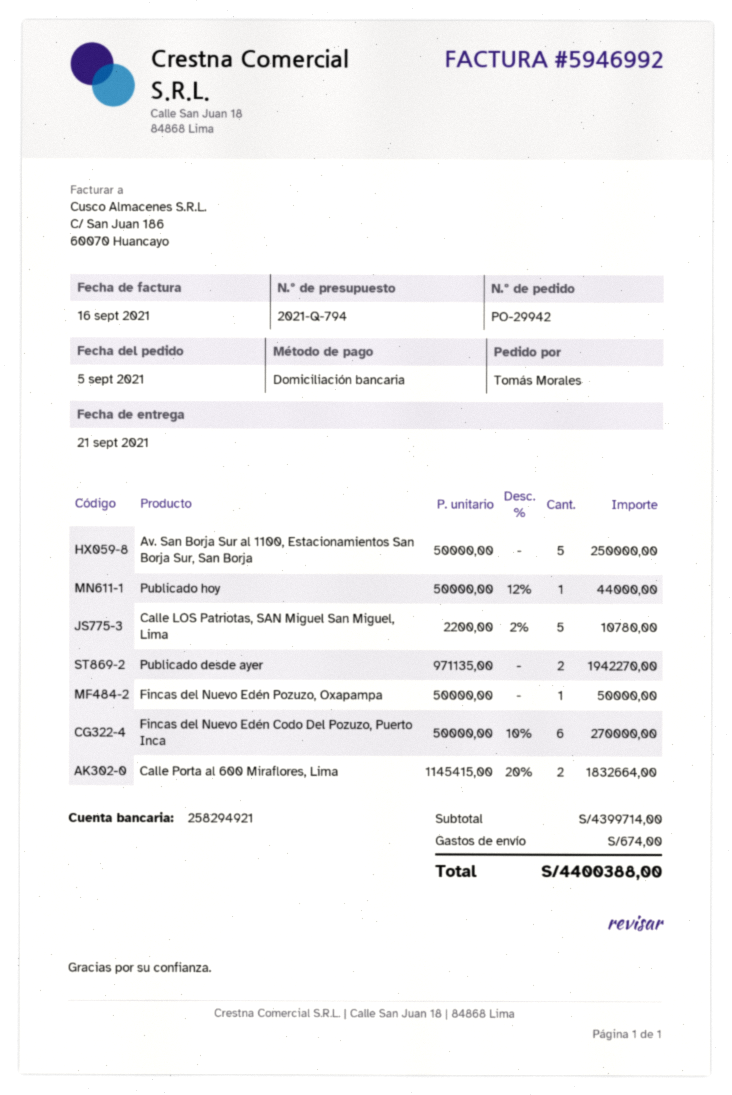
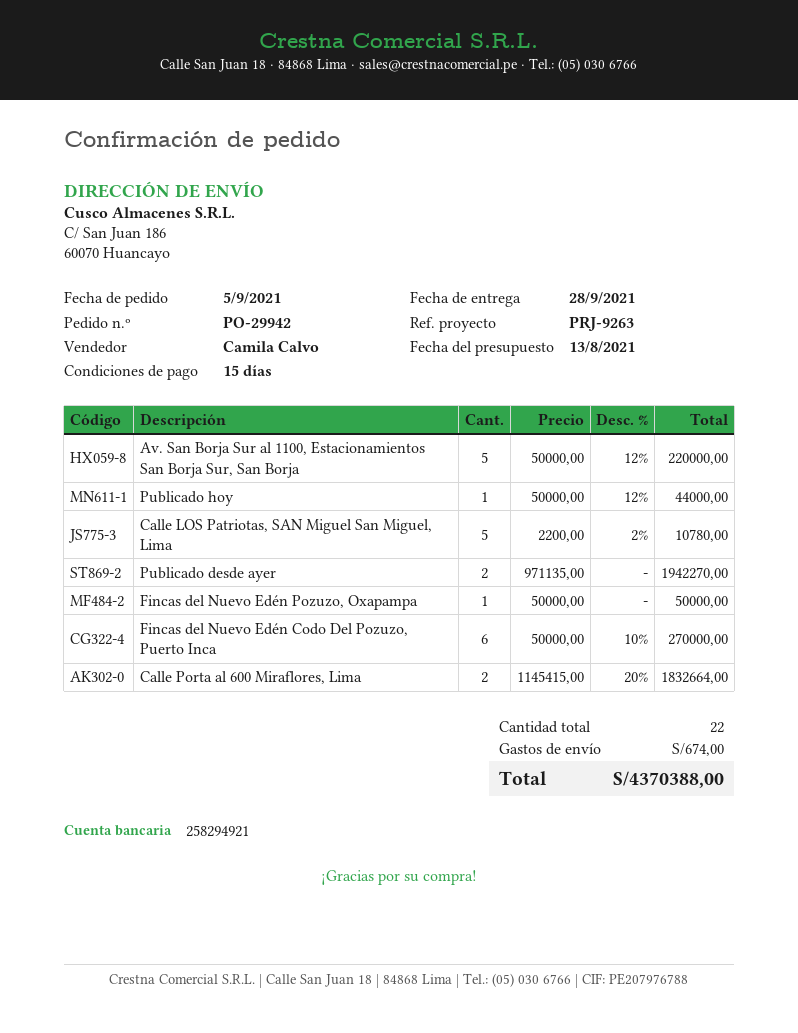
delivery date: 2021-09-21 -> 2021-09-28
Av. San Borja Sur al 1100, Estacionamientos San Borja Sur, San Borja: 5 x 50000.00 = 250000.00 -> 5 x 50000.00 - 12% = 220000.00
total: 4400388.00 -> 4370388.00

